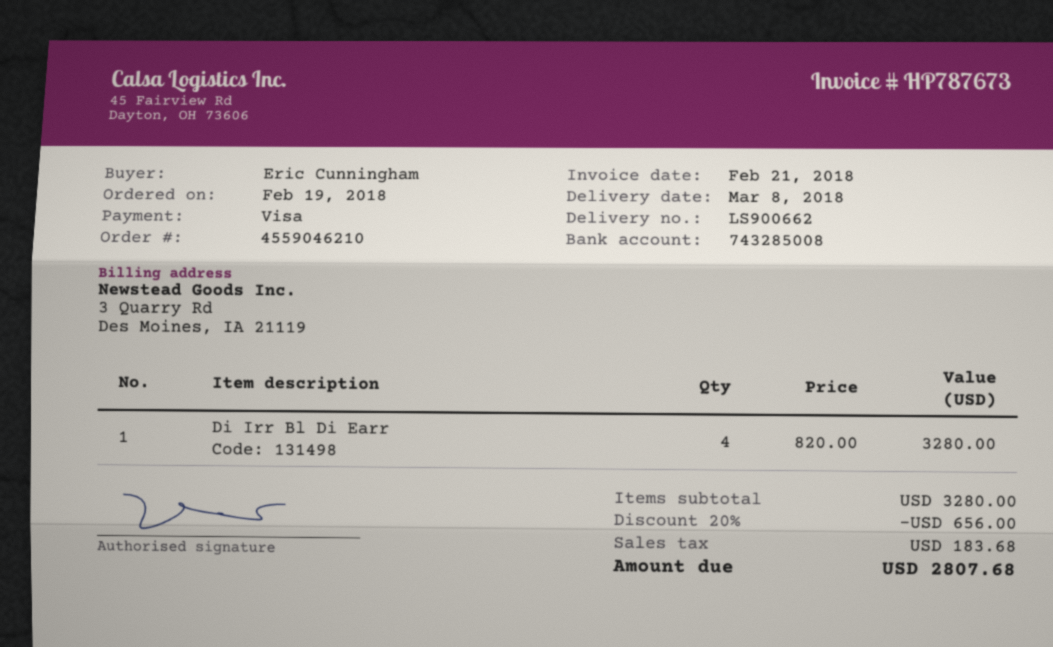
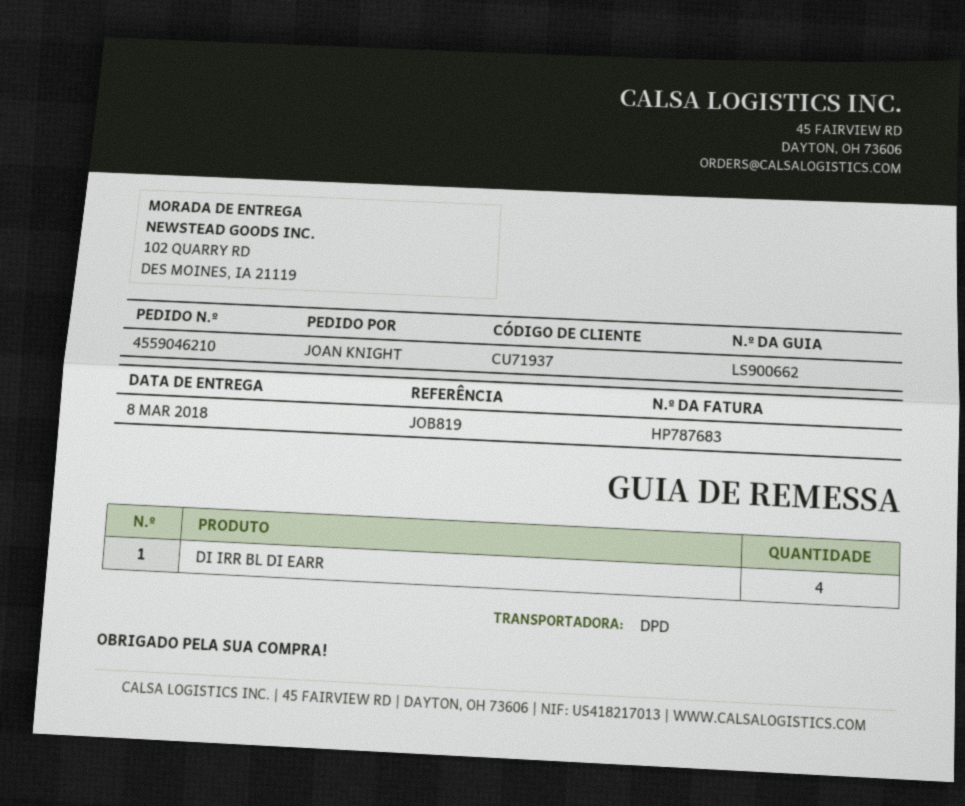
invoice number: HP787673 -> HP787683
ordered by: Eric Cunningham -> JOAN KNIGHT

